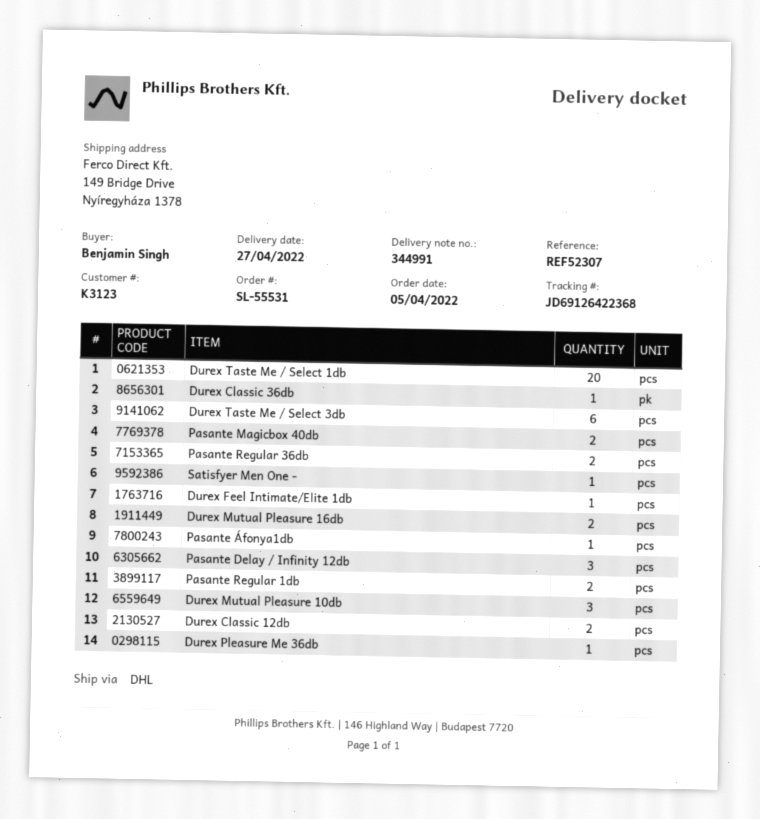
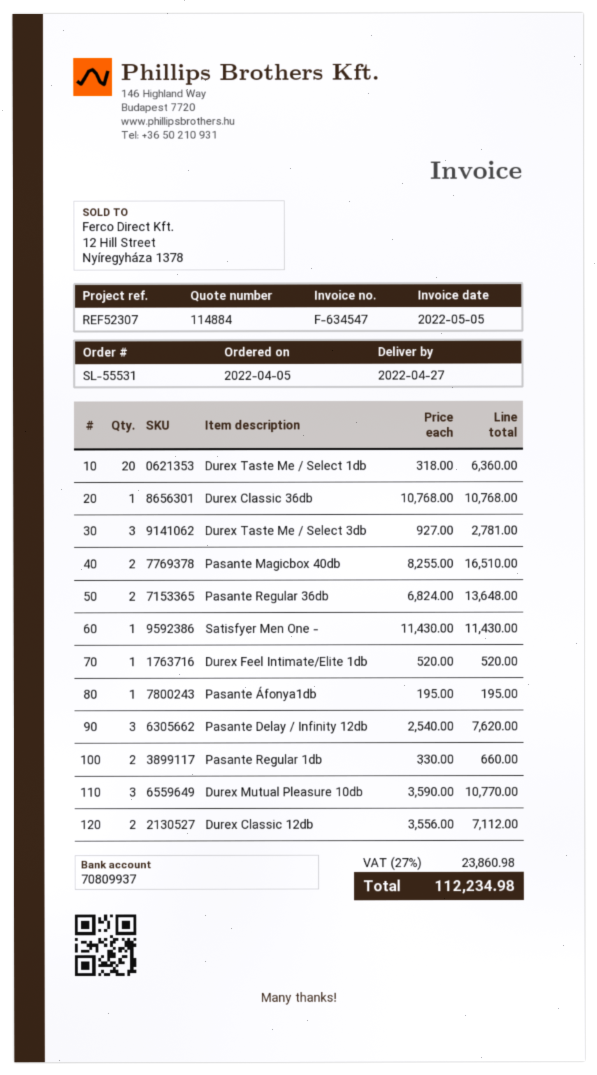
Durex Taste Me / Select 3db: 6 -> 3
Durex Mutual Pleasure 16db: 2 -> none
Durex Pleasure Me 36db: 1 -> none

